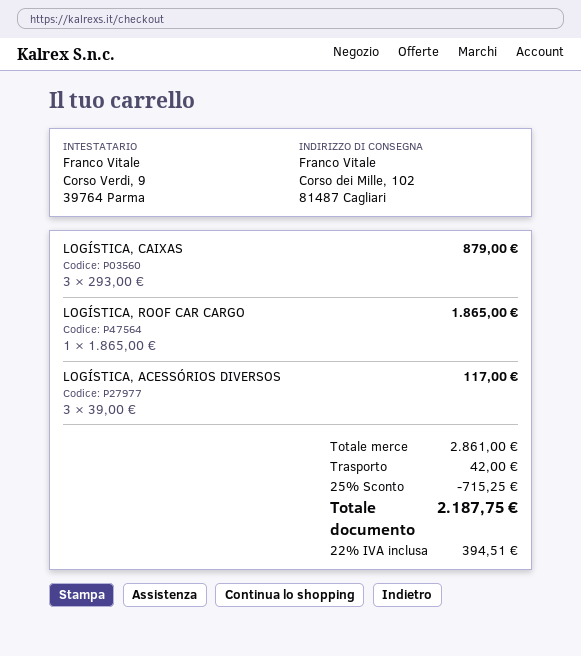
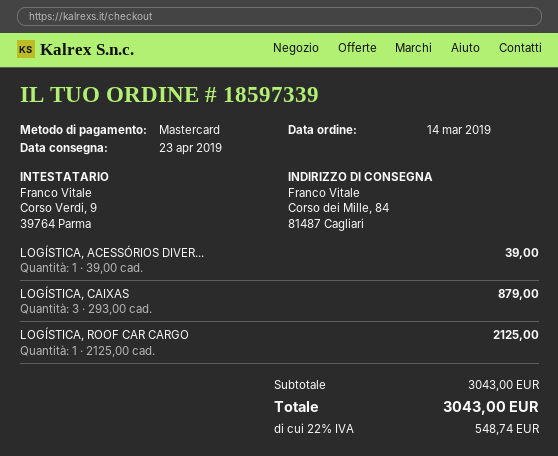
ship to: Corso dei Mille, 102, 81487 Cagliari -> Corso dei Mille, 84, 81487 Cagliari
LOGÍSTICA, ROOF CAR CARGO: 1 x 1865.00 = 1865.00 -> 1 x 2125.00 = 2125.00
LOGÍSTICA, ACESSÓRIOS DIVERSOS: 3 x 39.00 = 117.00 -> 1 x 39.00 = 39.00
subtotal: 2861.00 -> 3043.00
discount: 25% = 715.25 -> none
shipping: 42.00 -> none
tax: 22% = 394.51 -> 22% = 548.74
total: 2187.75 -> 3043.00

